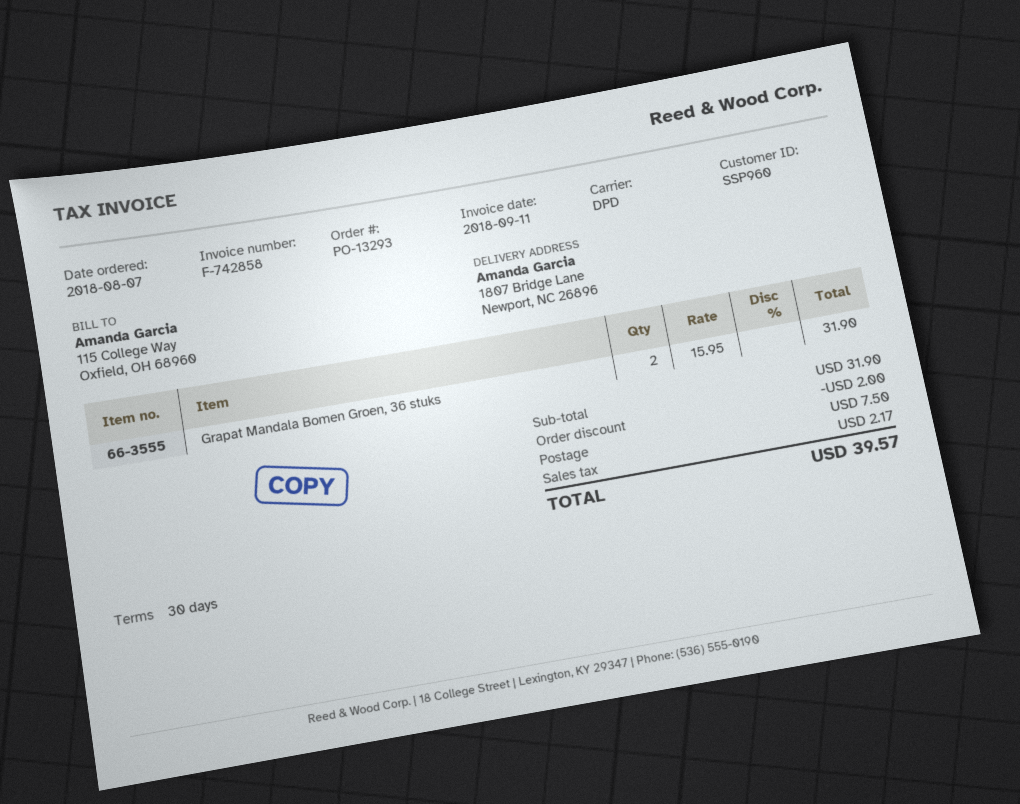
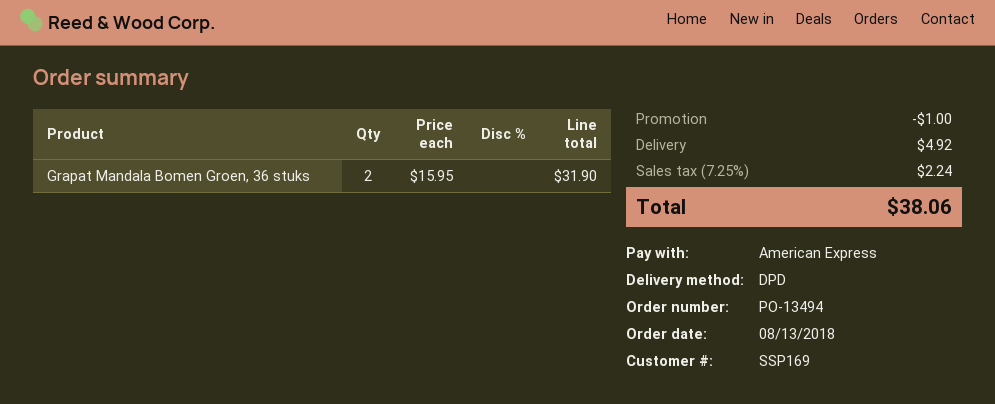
order number: PO-13293 -> PO-13494
order date: 2018-08-07 -> 2018-08-13
customer number: SSP960 -> SSP169
discount: 2.00 -> 1.00
shipping: 7.50 -> 4.92
tax: 2.17 -> 2.24
total: 39.57 -> 38.06

